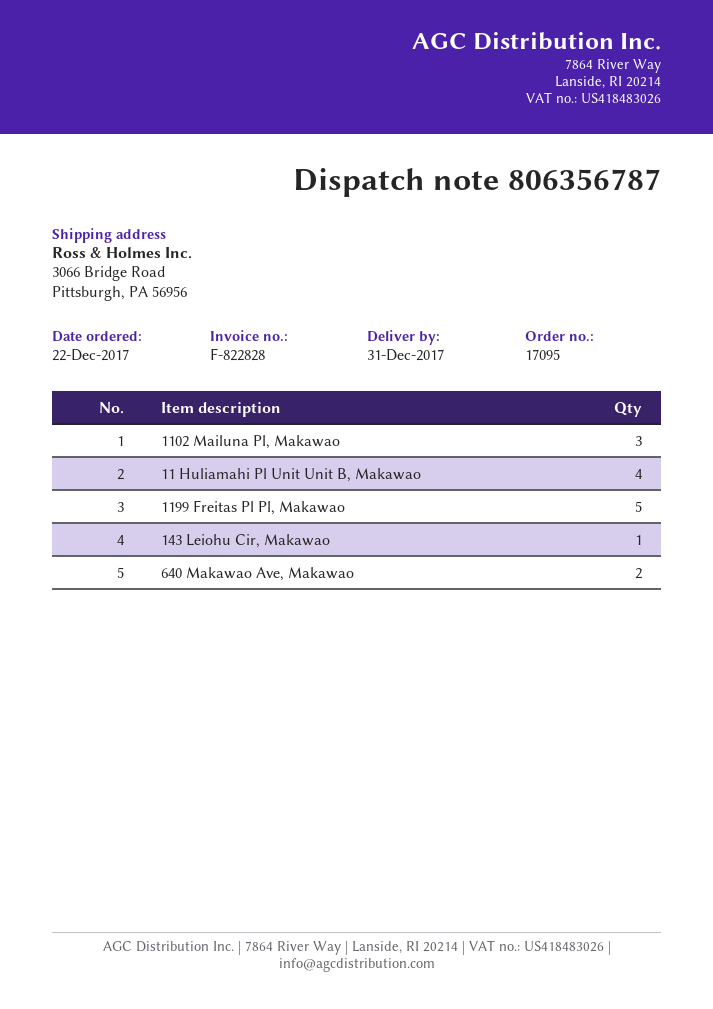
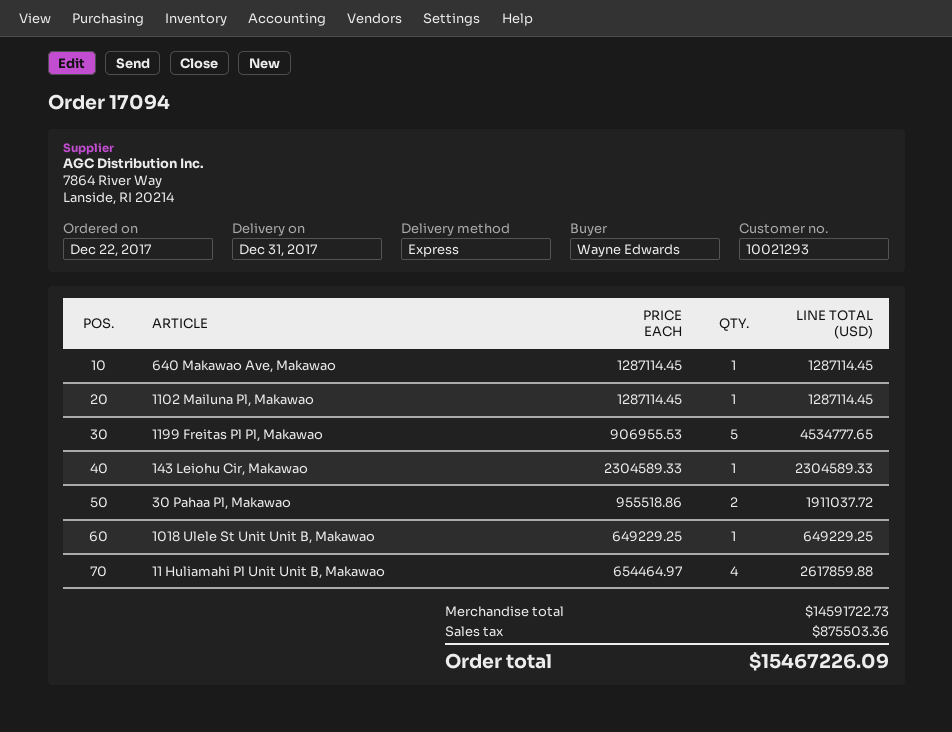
order number: 17095 -> 17094
1102 Mailuna Pl, Makawao: 3 -> 1
640 Makawao Ave, Makawao: 2 -> 1
30 Pahaa Pl, Makawao: none -> 2
1018 Ulele St Unit Unit B, Makawao: none -> 1

